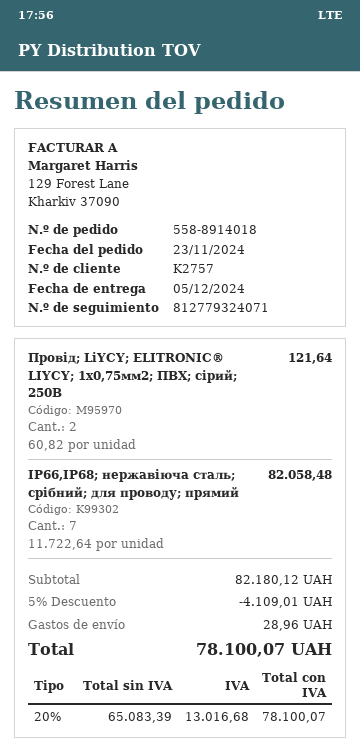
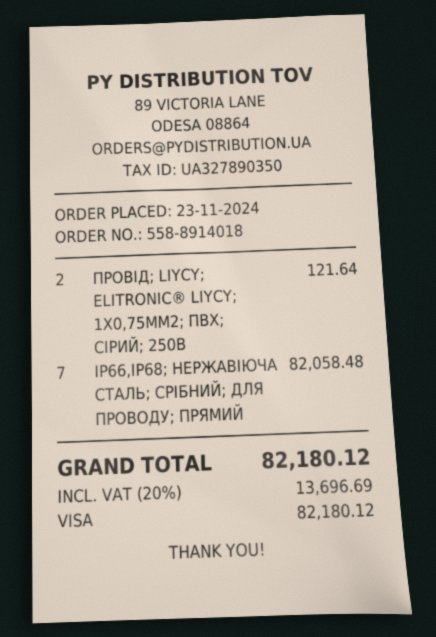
discount: 5% = 4109.01 -> none
shipping: 28.96 -> none
tax: 20% = 13016.68 -> 20% = 13696.69
total: 78100.07 -> 82180.12

